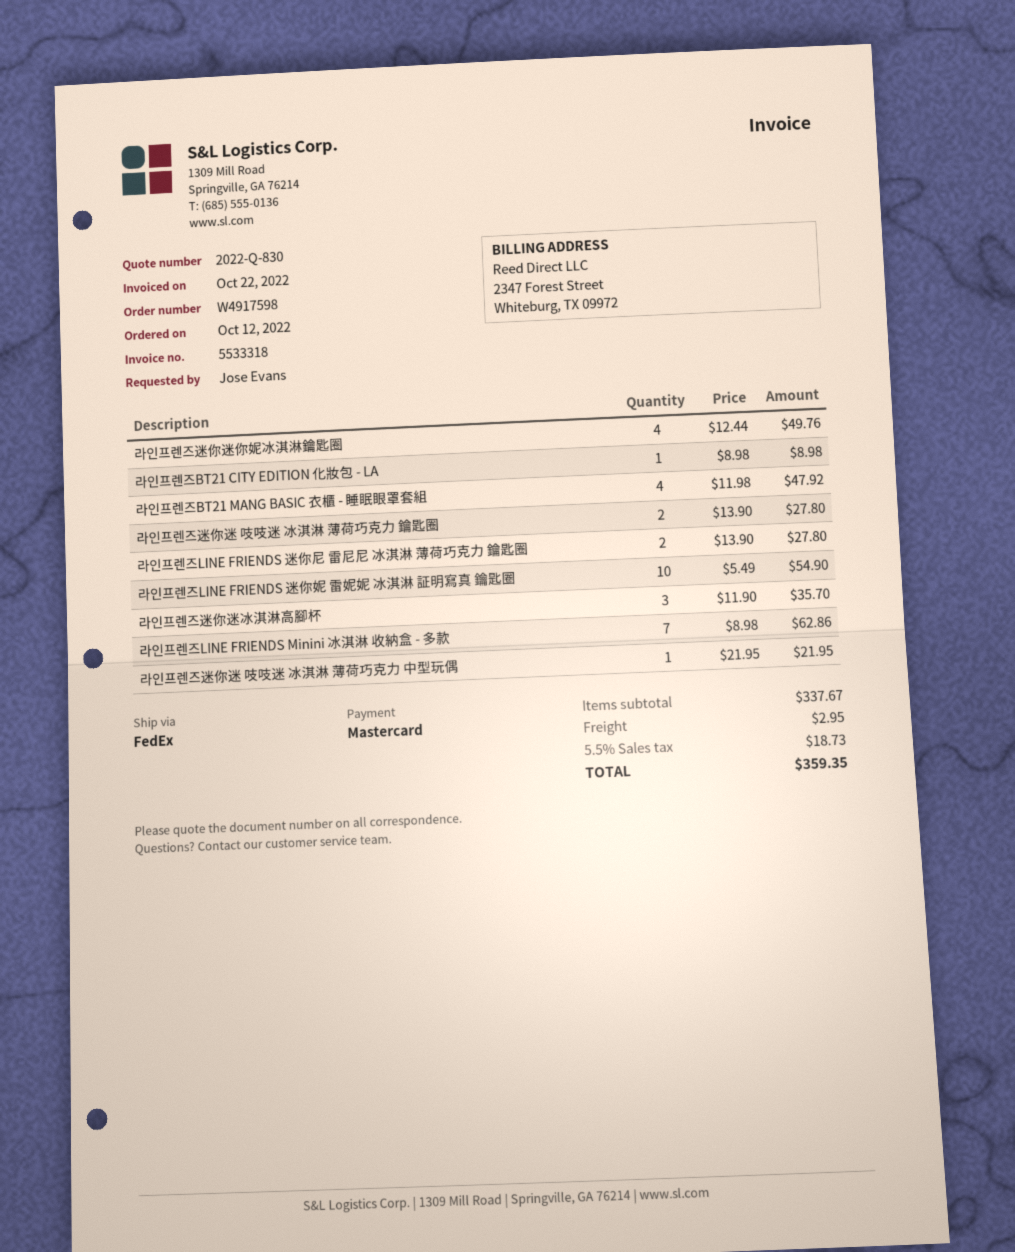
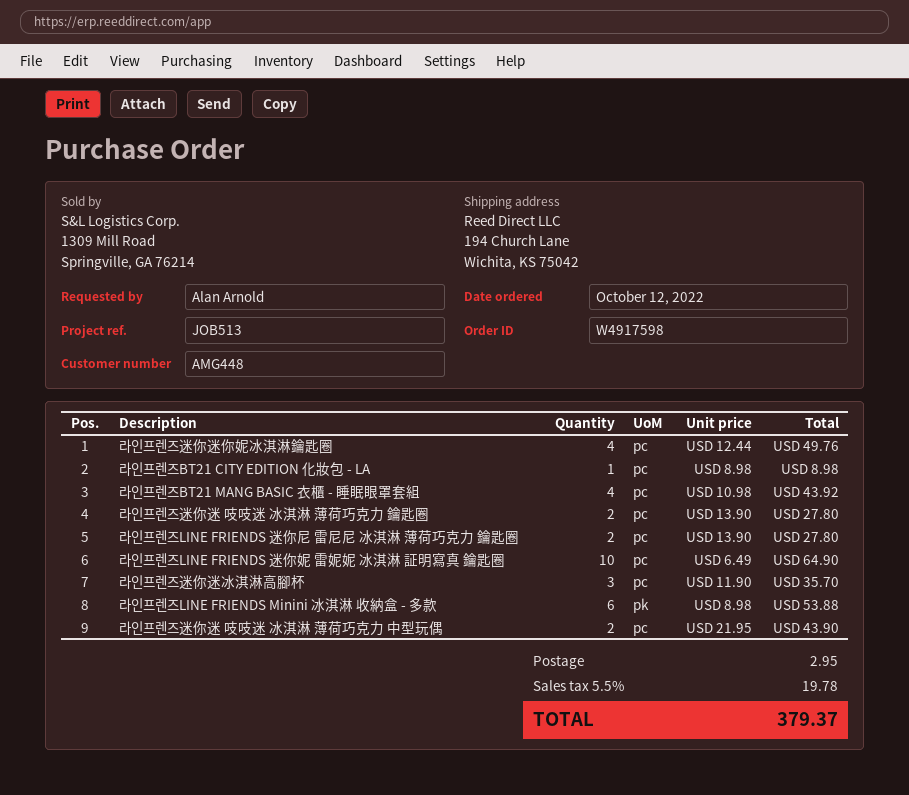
ordered by: Jose Evans -> Alan Arnold
라인프렌즈BT21 MANG BASIC 衣櫃 - 睡眠眼罩套組: 4 x 11.98 = 47.92 -> 4 x 10.98 = 43.92
라인프렌즈LINE FRIENDS 迷你妮 雷妮妮 冰淇淋 証明寫真 鑰匙圈: 10 x 5.49 = 54.90 -> 10 x 6.49 = 64.90
라인프렌즈LINE FRIENDS Minini 冰淇淋 收納盒 - 多款: 7 x 8.98 = 62.86 -> 6 x 8.98 = 53.88
라인프렌즈迷你迷 吱吱迷 冰淇淋 薄荷巧克力 中型玩偶: 1 x 21.95 = 21.95 -> 2 x 21.95 = 43.90
tax: 5.5% = 18.73 -> 5.5% = 19.78
total: 359.35 -> 379.37

